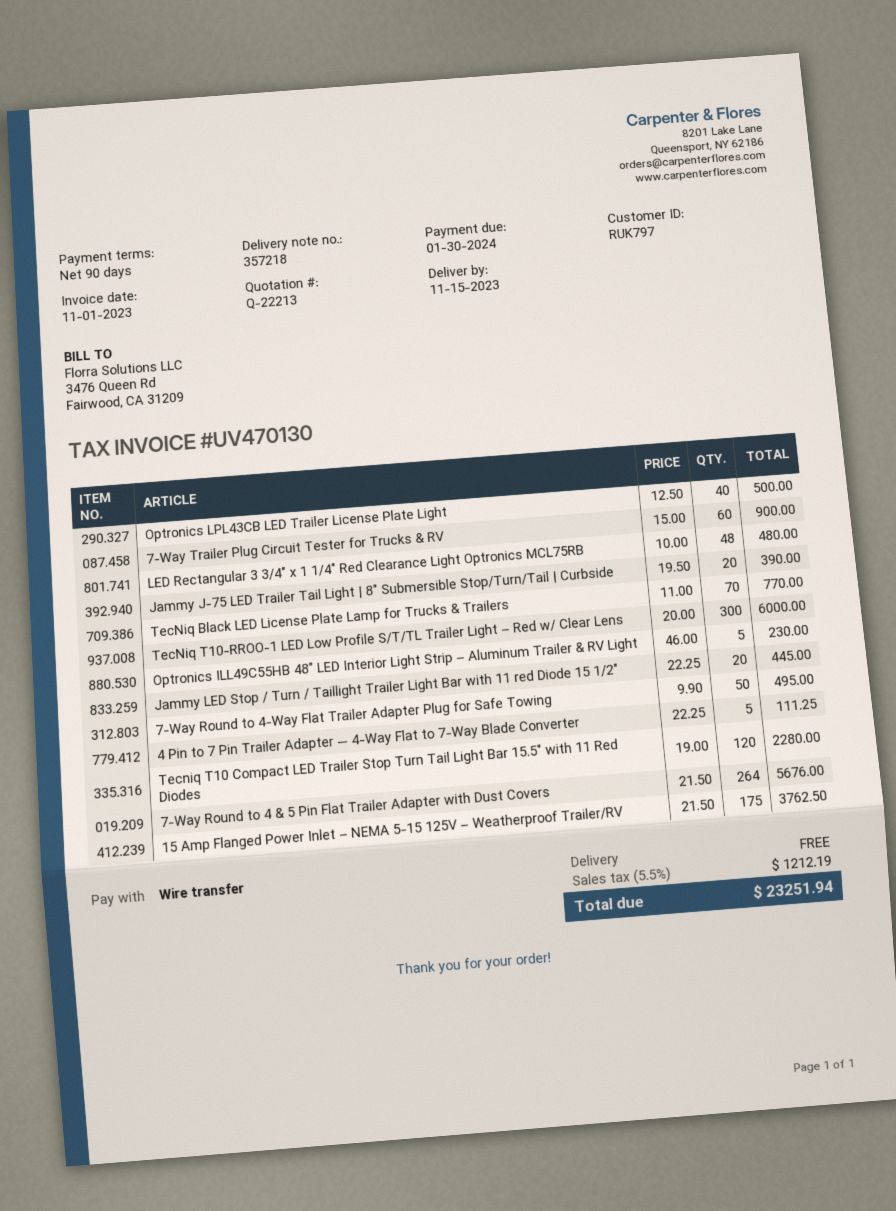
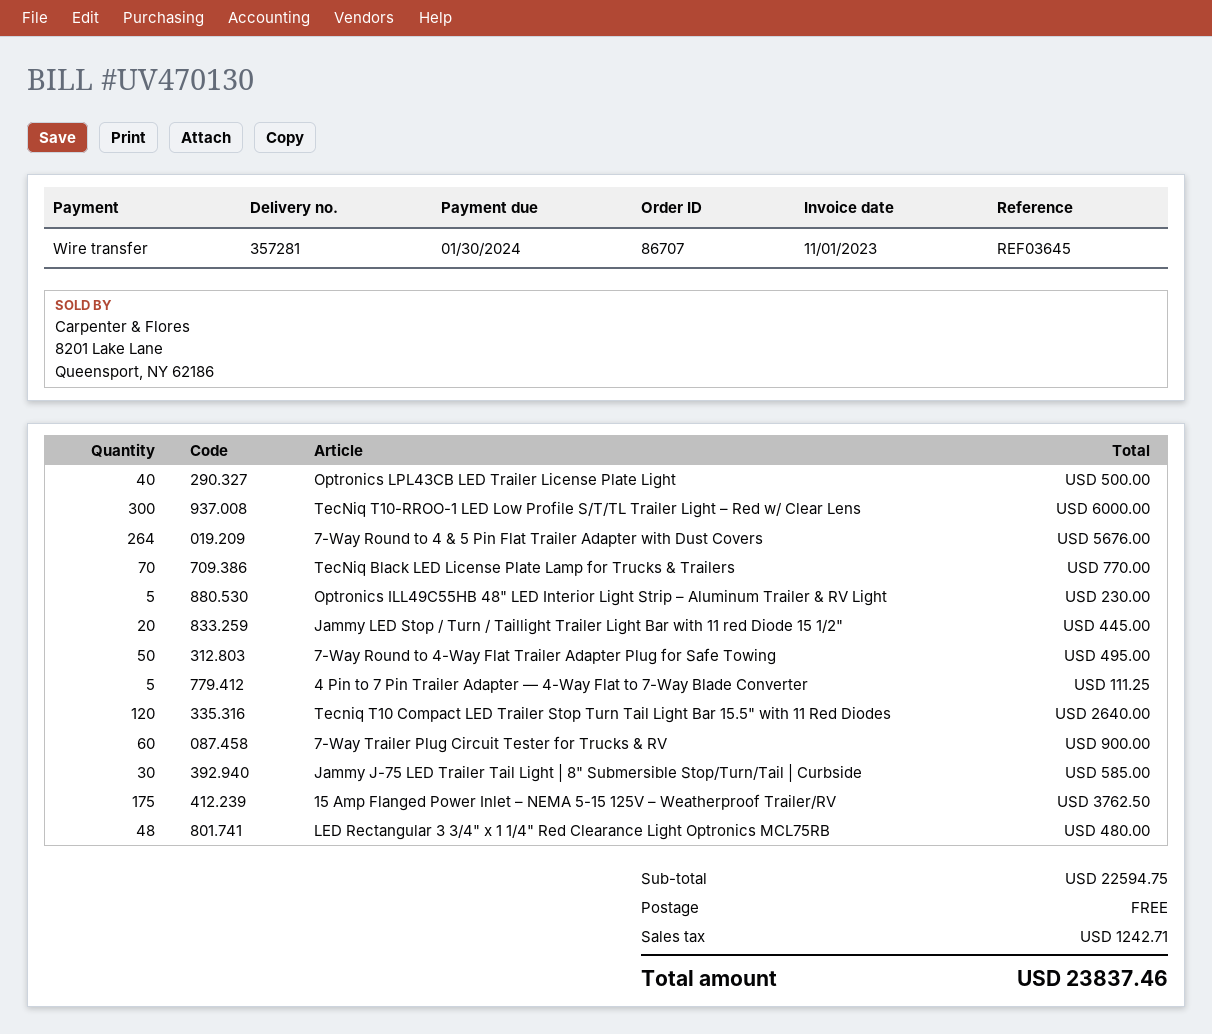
delivery note number: 357218 -> 357281
Jammy J-75 LED Trailer Tail Light | 8" Submersible Stop/Turn/Tail | Curbside: 20 for 390.00 -> 30 for 585.00
Tecniq T10 Compact LED Trailer Stop Turn Tail Light Bar 15.5" with 11 Red Diodes: 120 for 2280.00 -> 120 for 2640.00
tax: 1212.19 -> 1242.71
total: 23251.94 -> 23837.46

